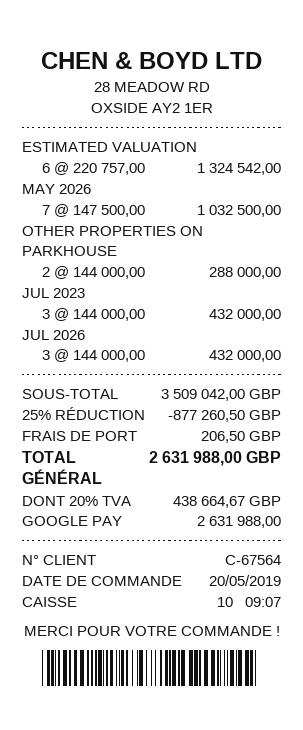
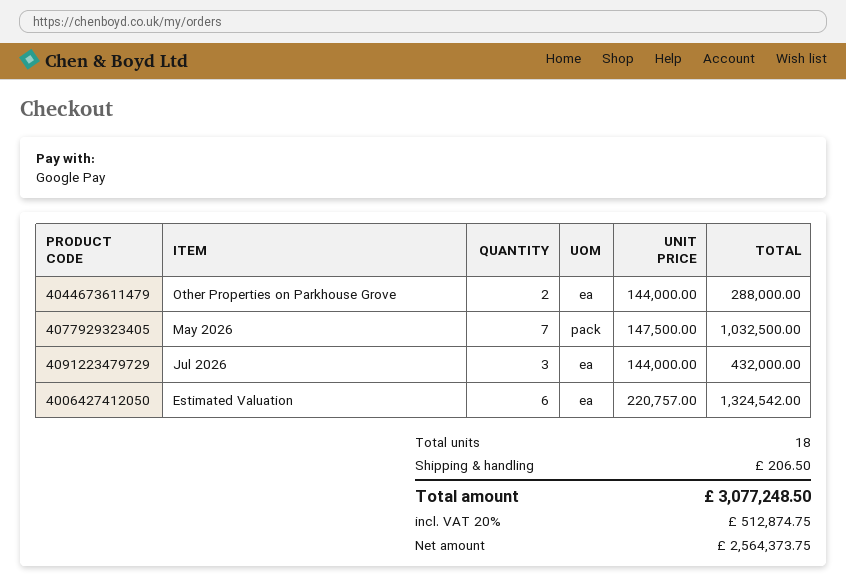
JUL 2023: 3 x 144000.00 = 432000.00 -> none
discount: 25% = 877260.50 -> none
tax: 20% = 438664.67 -> 20% = 512874.75
total: 2631988.00 -> 3077248.50

